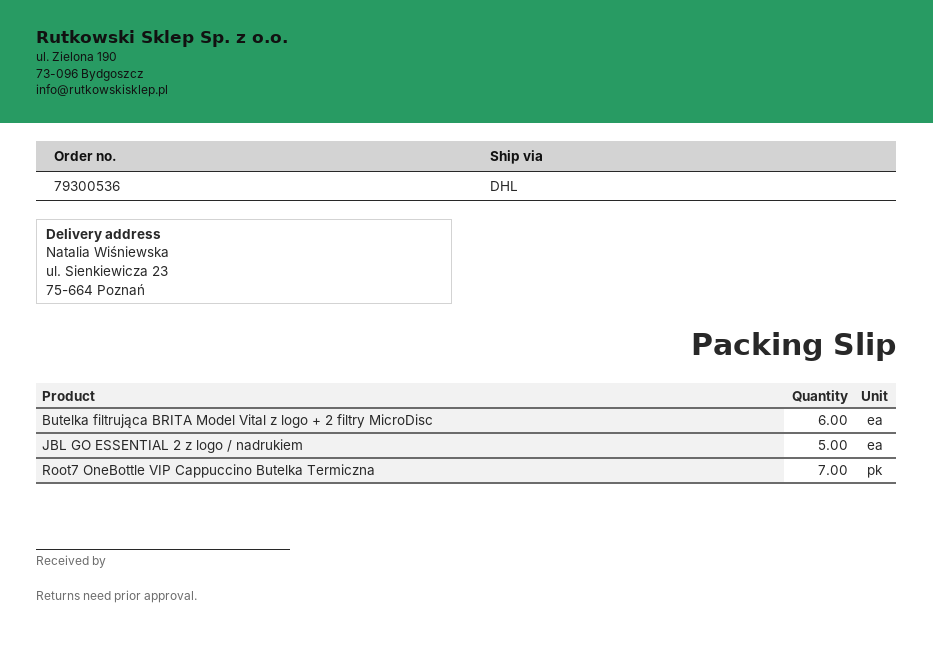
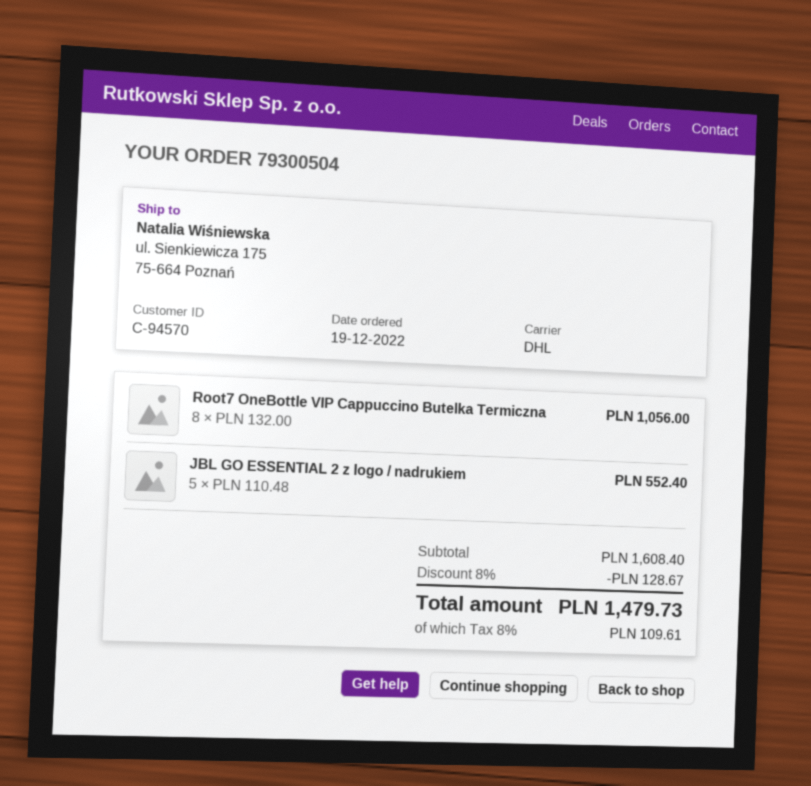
order number: 79300536 -> 79300504
ship to: ul. Sienkiewicza 23, 75-664 Poznań -> ul. Sienkiewicza 175, 75-664 Poznań
Butelka filtrująca BRITA Model Vital z logo + 2 filtry MicroDisc: 6 -> none
Root7 OneBottle VIP Cappuccino Butelka Termiczna: 7 -> 8

